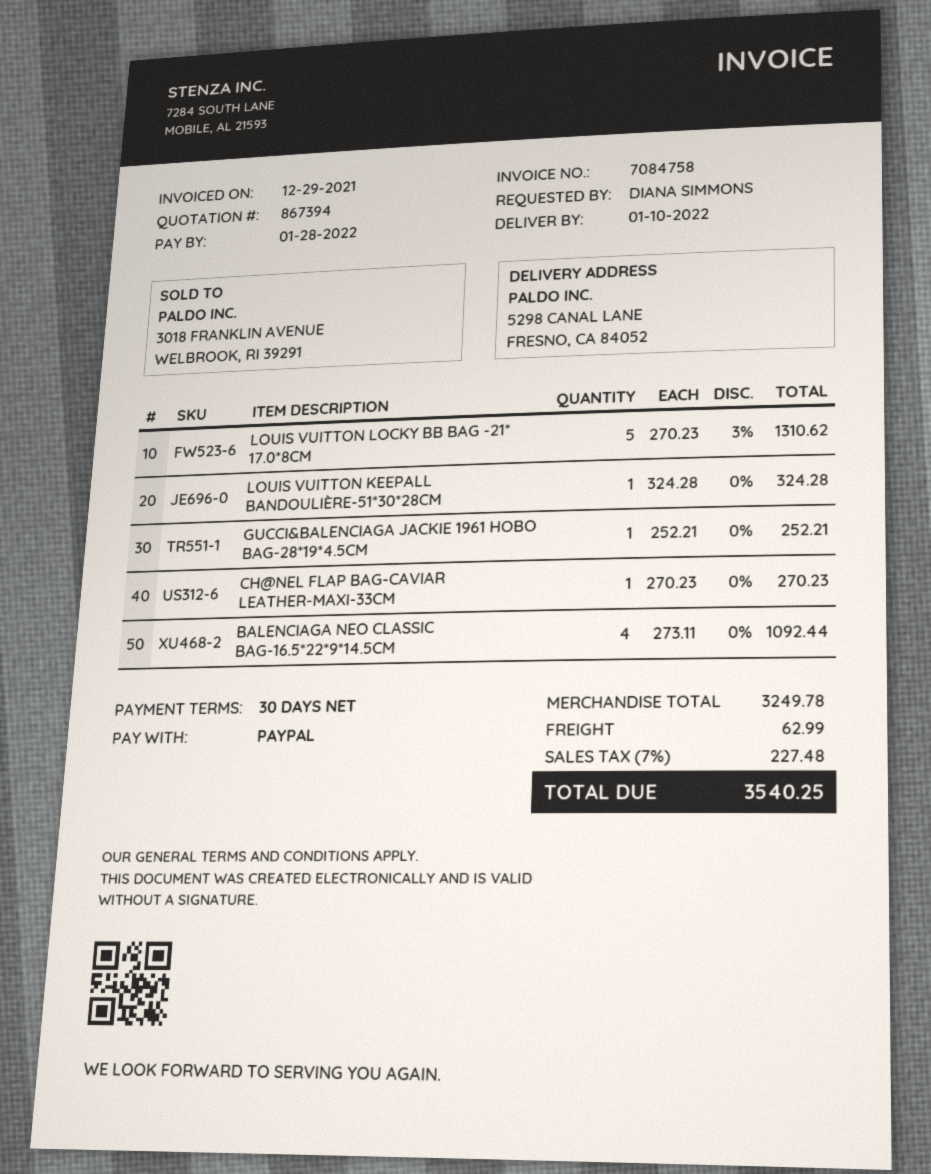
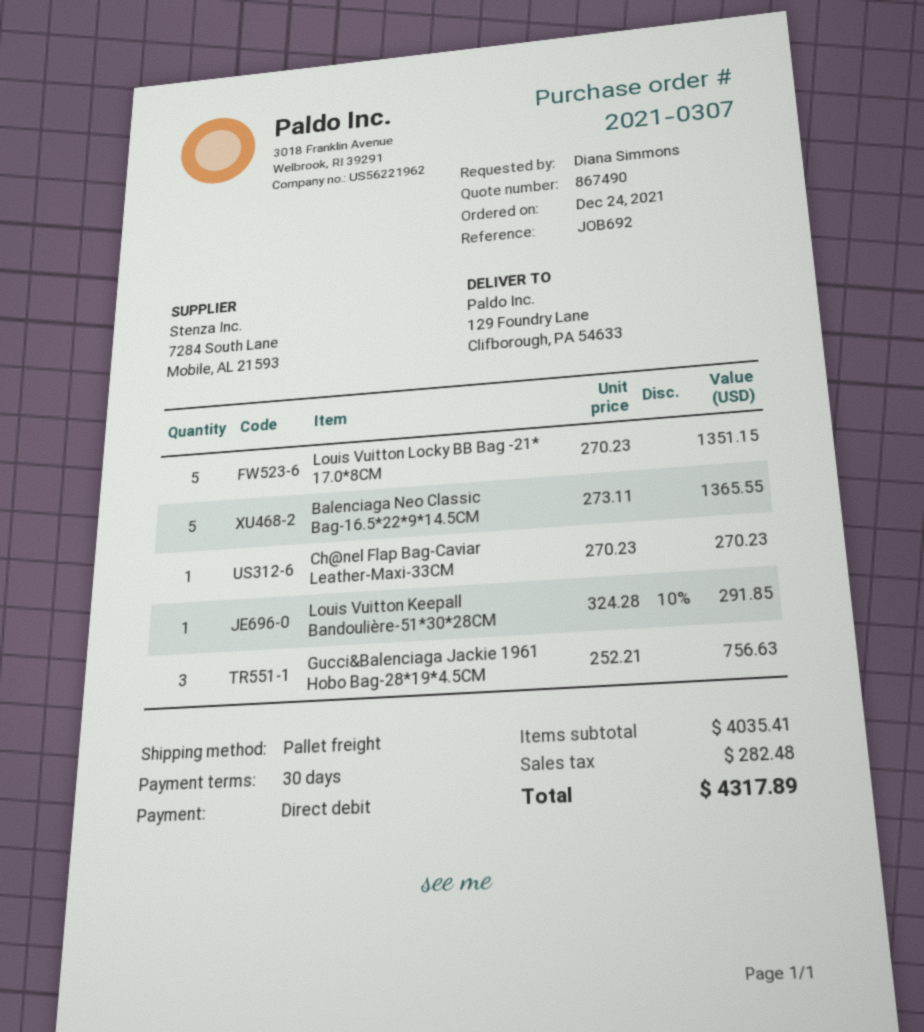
quote number: 867394 -> 867490
payment method: PayPal -> direct debit
ship to: 5298 CANAL LANE, FRESNO, CA 84052 -> 129 Foundry Lane, Clifborough, PA 54633
LOUIS VUITTON LOCKY BB BAG -21* 17.0*8CM: 5 x 270.23 - 3% = 1310.62 -> 5 x 270.23 = 1351.15
LOUIS VUITTON KEEPALL BANDOULIÈRE-51*30*28CM: 1 x 324.28 = 324.28 -> 1 x 324.28 - 10% = 291.85
GUCCI&BALENCIAGA JACKIE 1961 HOBO BAG-28*19*4.5CM: 1 x 252.21 = 252.21 -> 3 x 252.21 = 756.63
BALENCIAGA NEO CLASSIC BAG-16.5*22*9*14.5CM: 4 x 273.11 = 1092.44 -> 5 x 273.11 = 1365.55
subtotal: 3249.78 -> 4035.41
shipping: 62.99 -> none
tax: 227.48 -> 282.48
total: 3540.25 -> 4317.89

